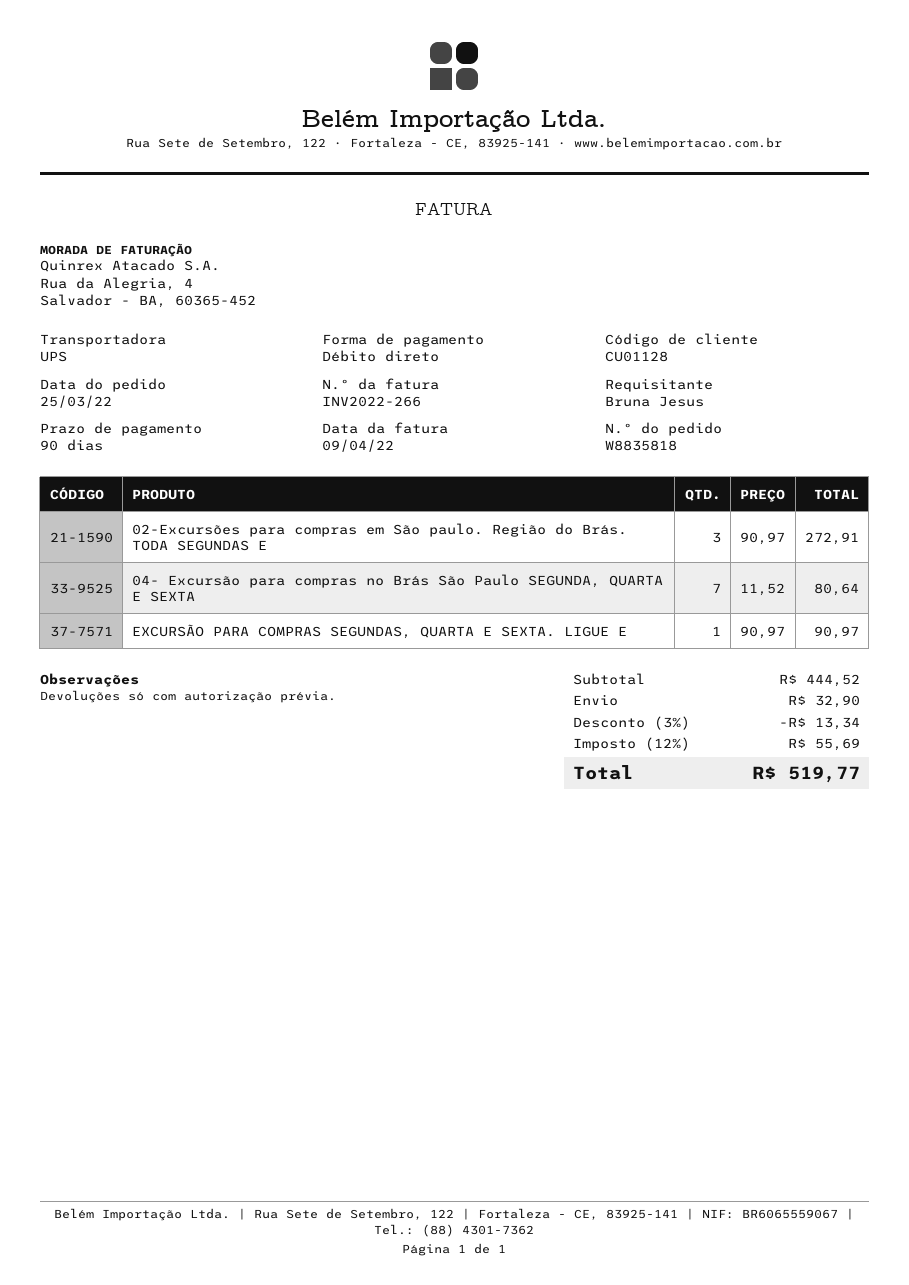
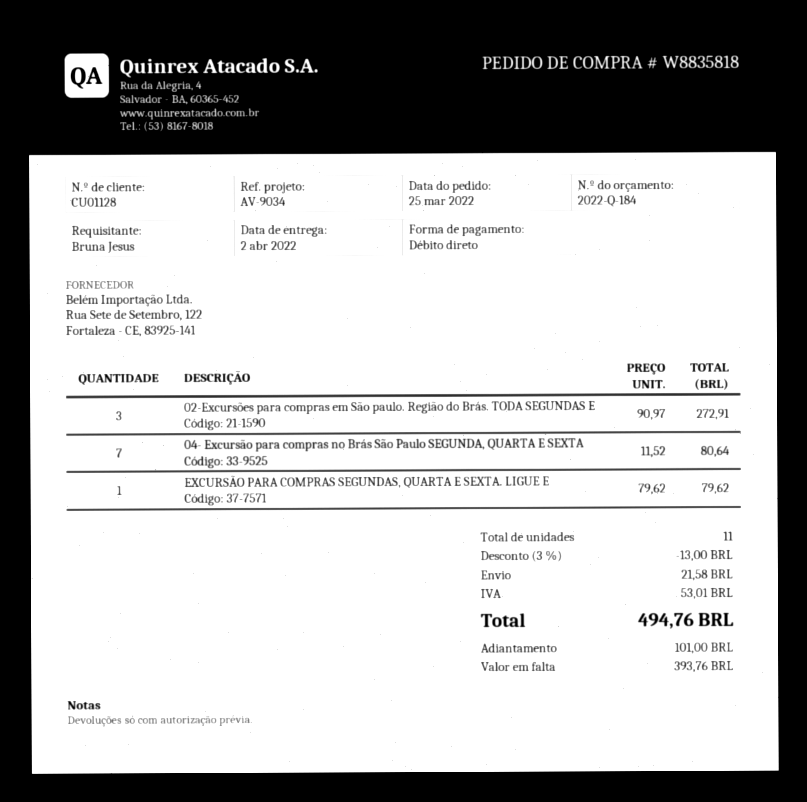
EXCURSÃO PARA COMPRAS SEGUNDAS, QUARTA E SEXTA. LIGUE E: 1 x 90.97 = 90.97 -> 1 x 79.62 = 79.62
discount: 3% = 13.34 -> 3% = 13.00
shipping: 32.90 -> 21.58
tax: 55.69 -> 53.01
total: 519.77 -> 494.76

